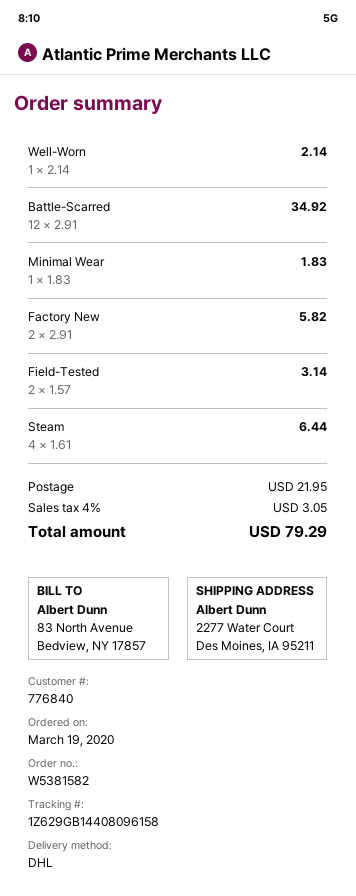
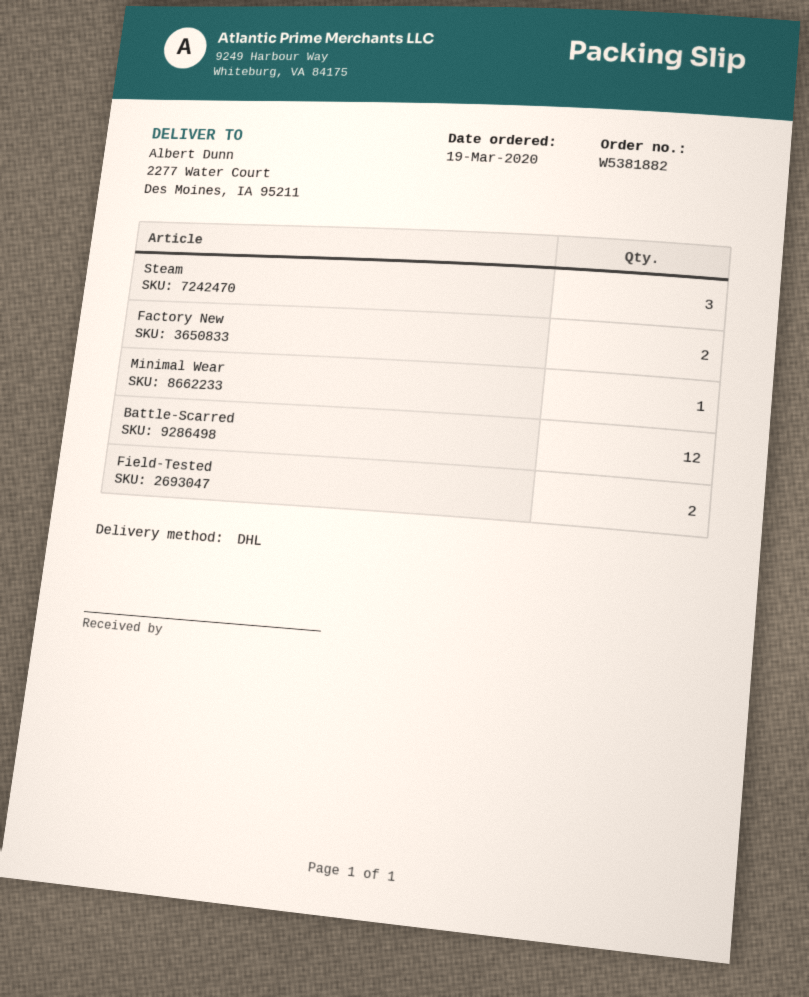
order number: W5381582 -> W5381882
Well-Worn: 1 -> none
Steam: 4 -> 3

